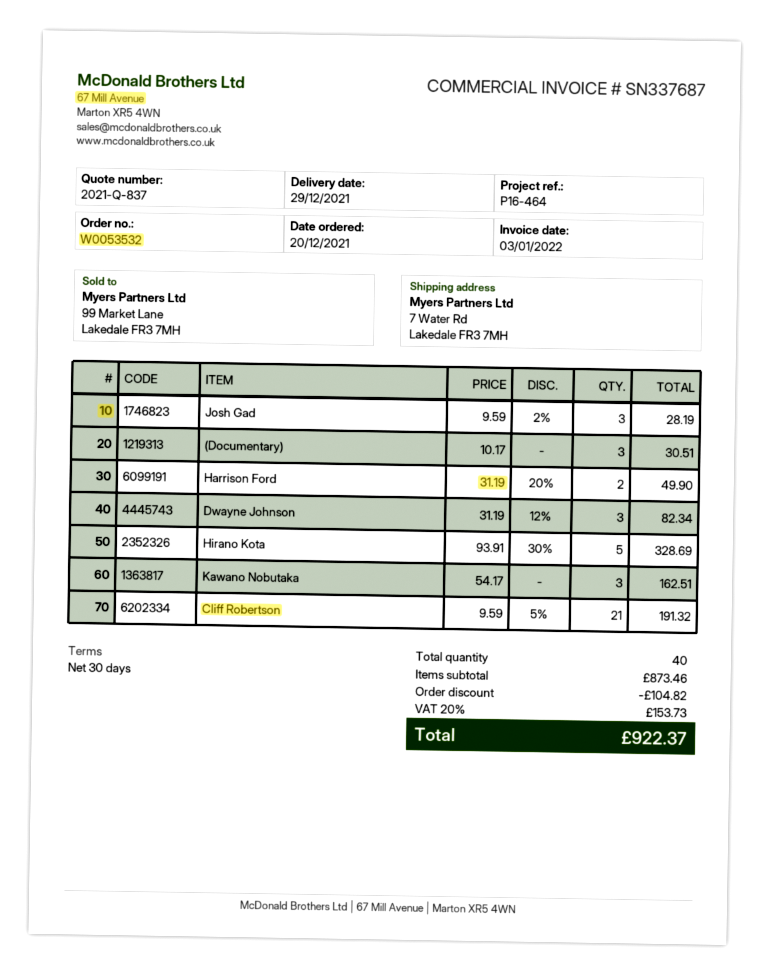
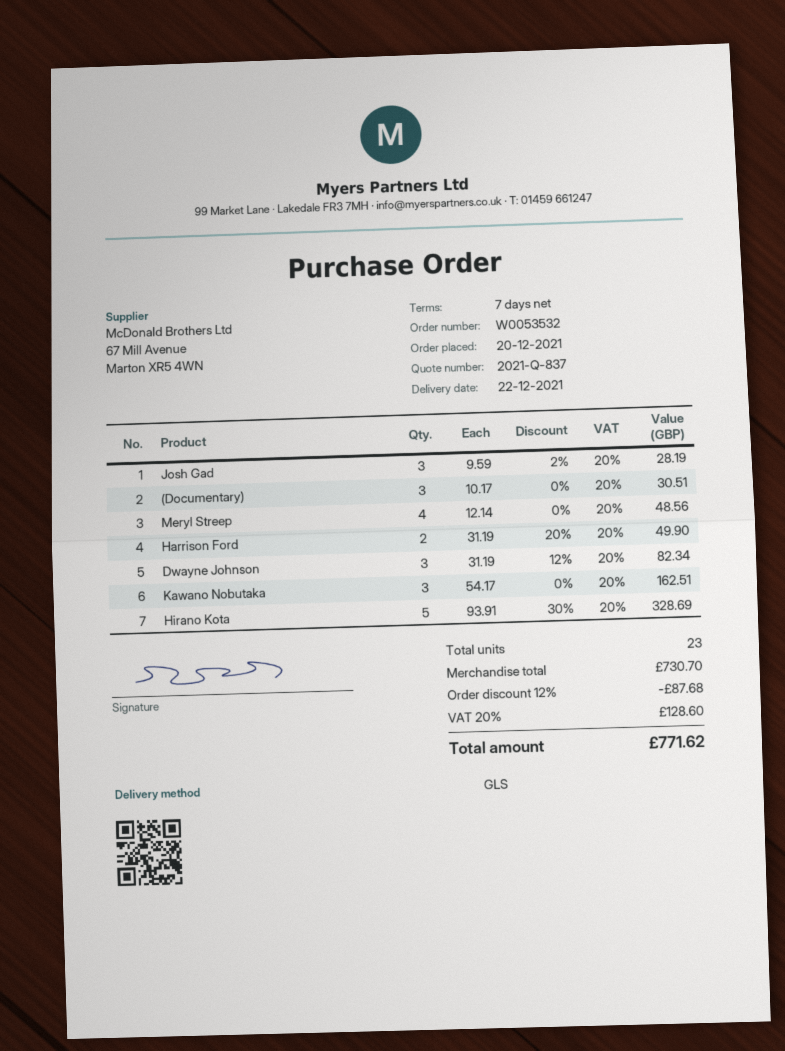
delivery date: 2021-12-29 -> 2021-12-22
payment terms: 30 days -> 7 days
Cliff Robertson: 21 x 9.59 - 5% = 191.32 -> none
Meryl Streep: none -> 4 x 12.14 = 48.56
total quantity: 40 -> 23
subtotal: 873.46 -> 730.70
discount: 104.82 -> 87.68
tax: 20% = 153.73 -> 20% = 128.60
total: 922.37 -> 771.62

